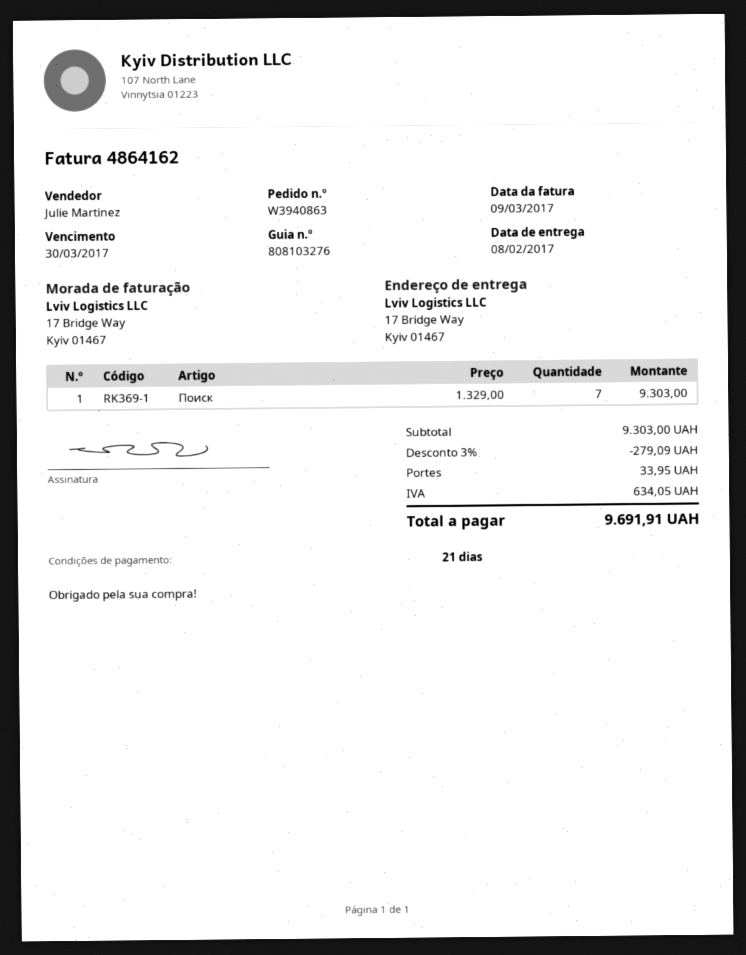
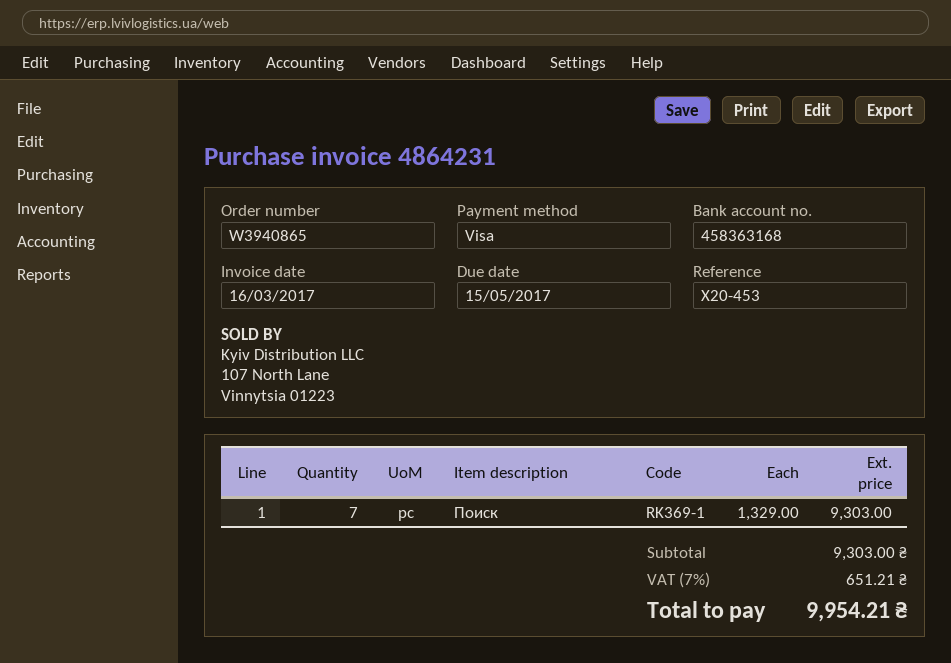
order number: W3940863 -> W3940865
invoice number: 4864162 -> 4864231
invoice date: 2017-03-09 -> 2017-03-16
due date: 2017-03-30 -> 2017-05-15
discount: 3% = 279.09 -> none
shipping: 33.95 -> none
tax: 634.05 -> 651.21
total: 9691.91 -> 9954.21

